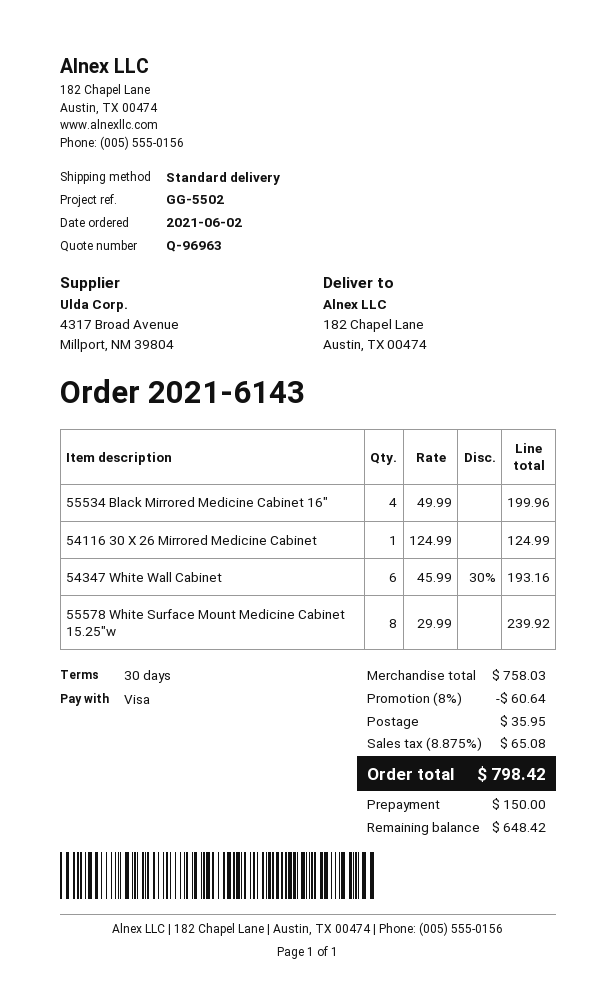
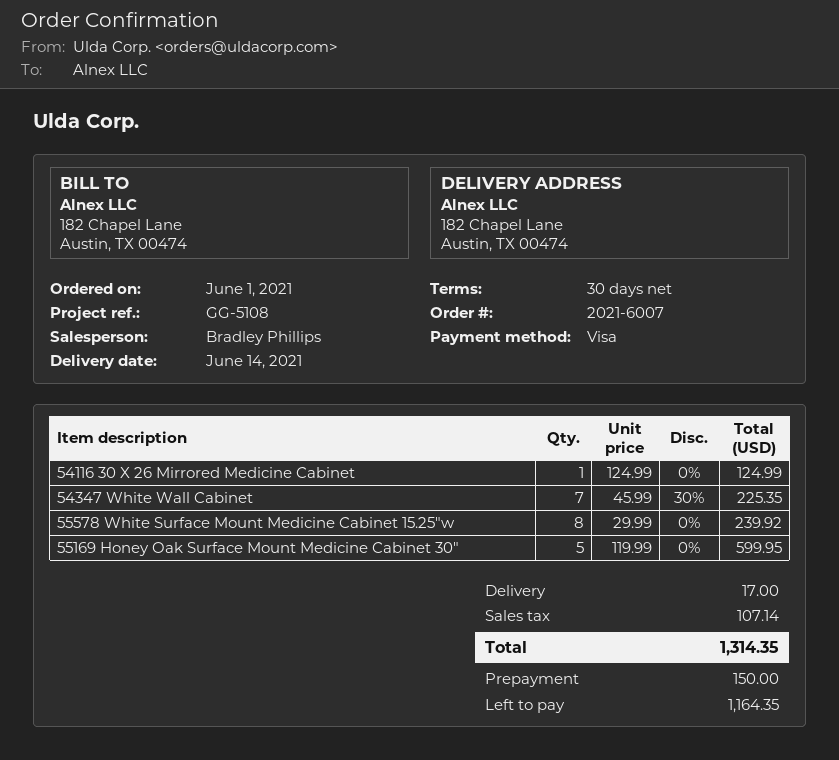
order number: 2021-6143 -> 2021-6007
order date: 2021-06-02 -> 2021-06-01
reference: GG-5502 -> GG-5108
55534 Black Mirrored Medicine Cabinet 16": 4 x 49.99 = 199.96 -> none
54347 White Wall Cabinet: 6 x 45.99 - 30% = 193.16 -> 7 x 45.99 - 30% = 225.35
55169 Honey Oak Surface Mount Medicine Cabinet 30": none -> 5 x 119.99 = 599.95
discount: 8% = 60.64 -> none
shipping: 35.95 -> 17.00
tax: 65.08 -> 107.14
total: 798.42 -> 1314.35
balance: 648.42 -> 1164.35

